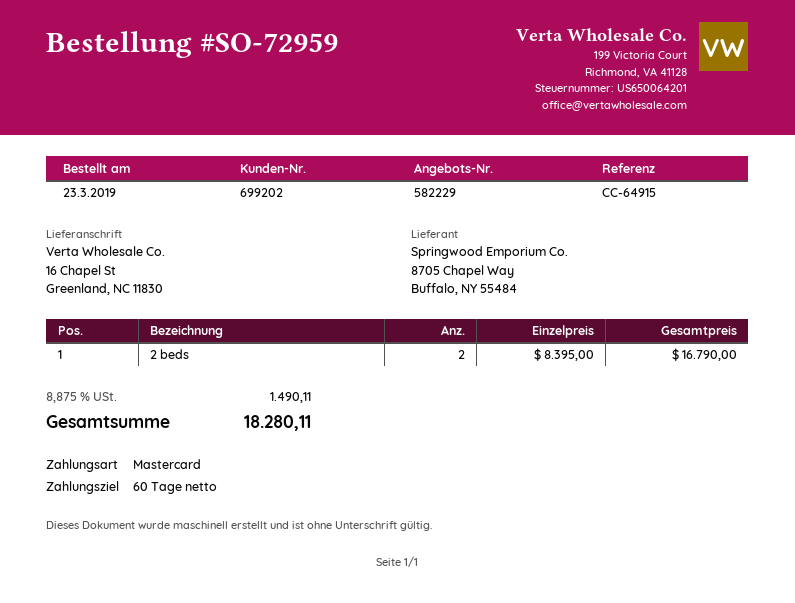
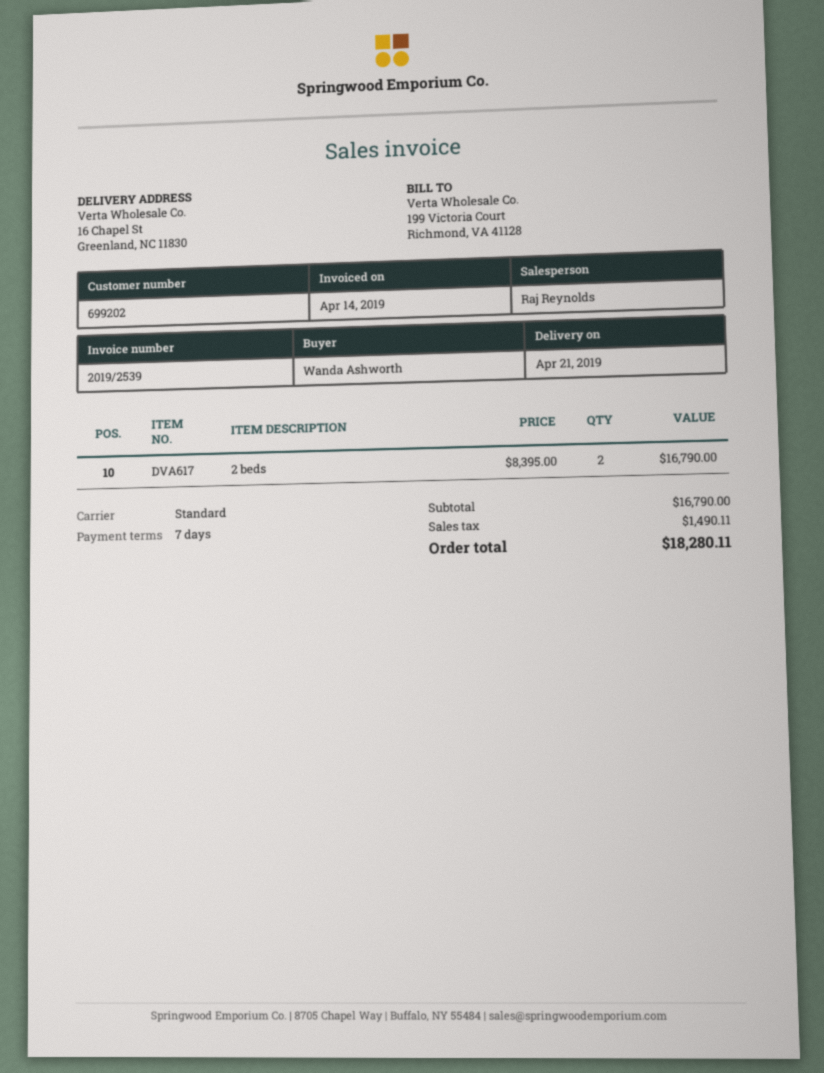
payment terms: 60 days -> 7 days

